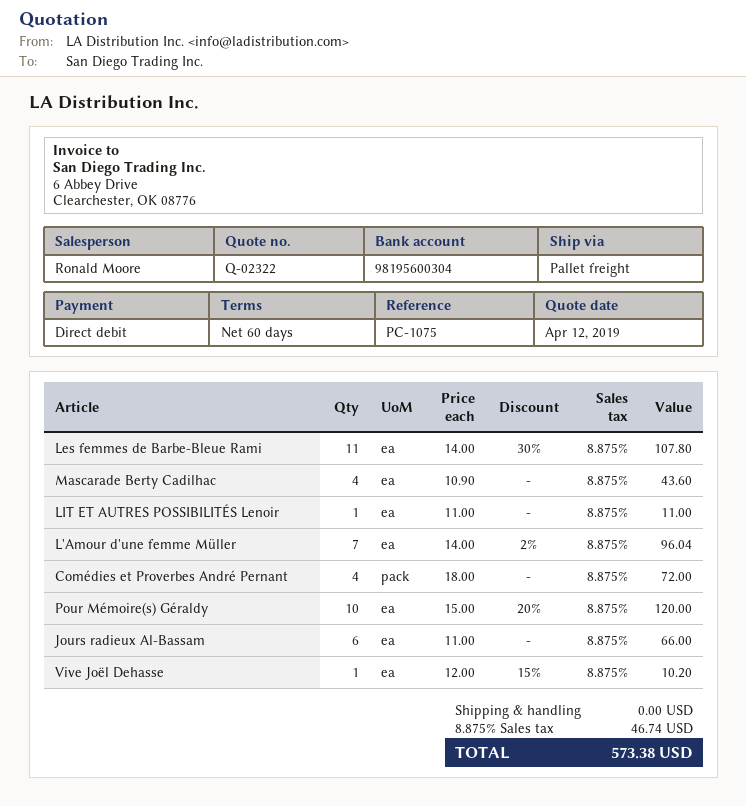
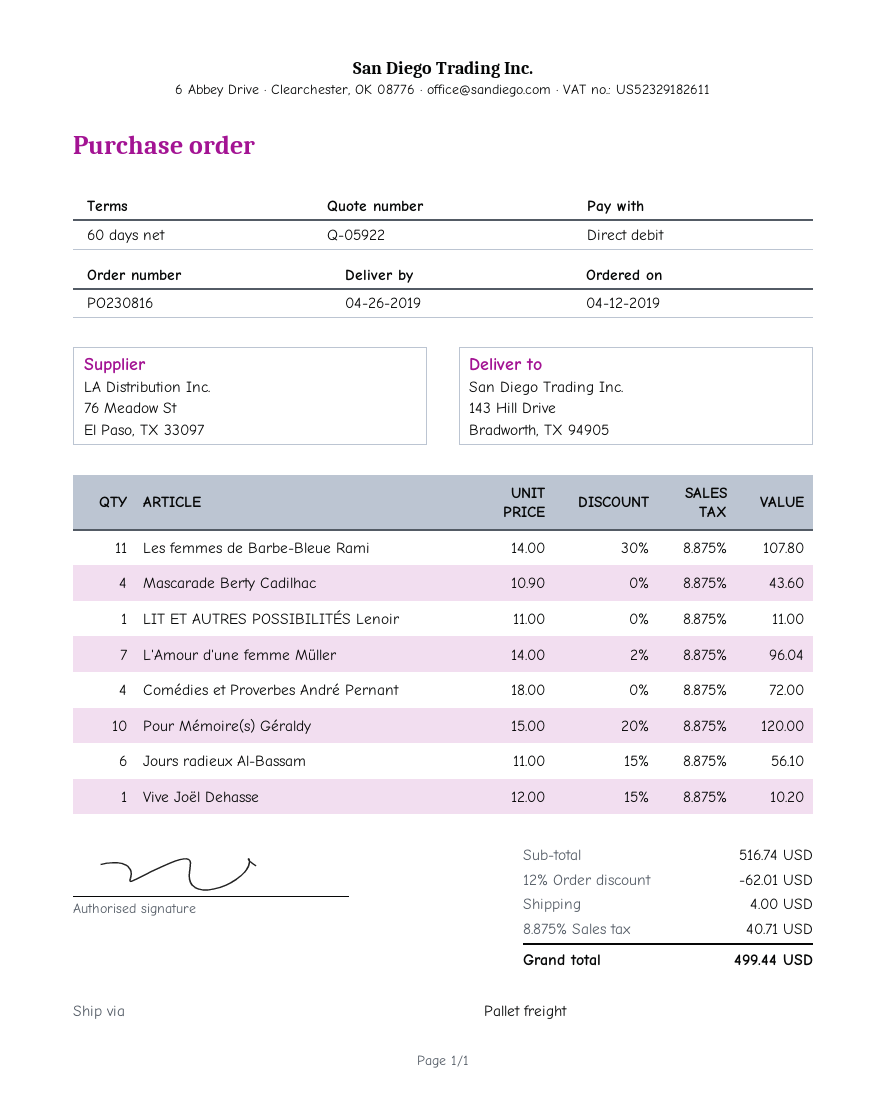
quote number: Q-02322 -> Q-05922
Jours radieux Al-Bassam: 6 x 11.00 = 66.00 -> 6 x 11.00 - 15% = 56.10
discount: none -> 12% = 62.01
shipping: 0.00 -> 4.00
tax: 8.875% = 46.74 -> 8.875% = 40.71
total: 573.38 -> 499.44

